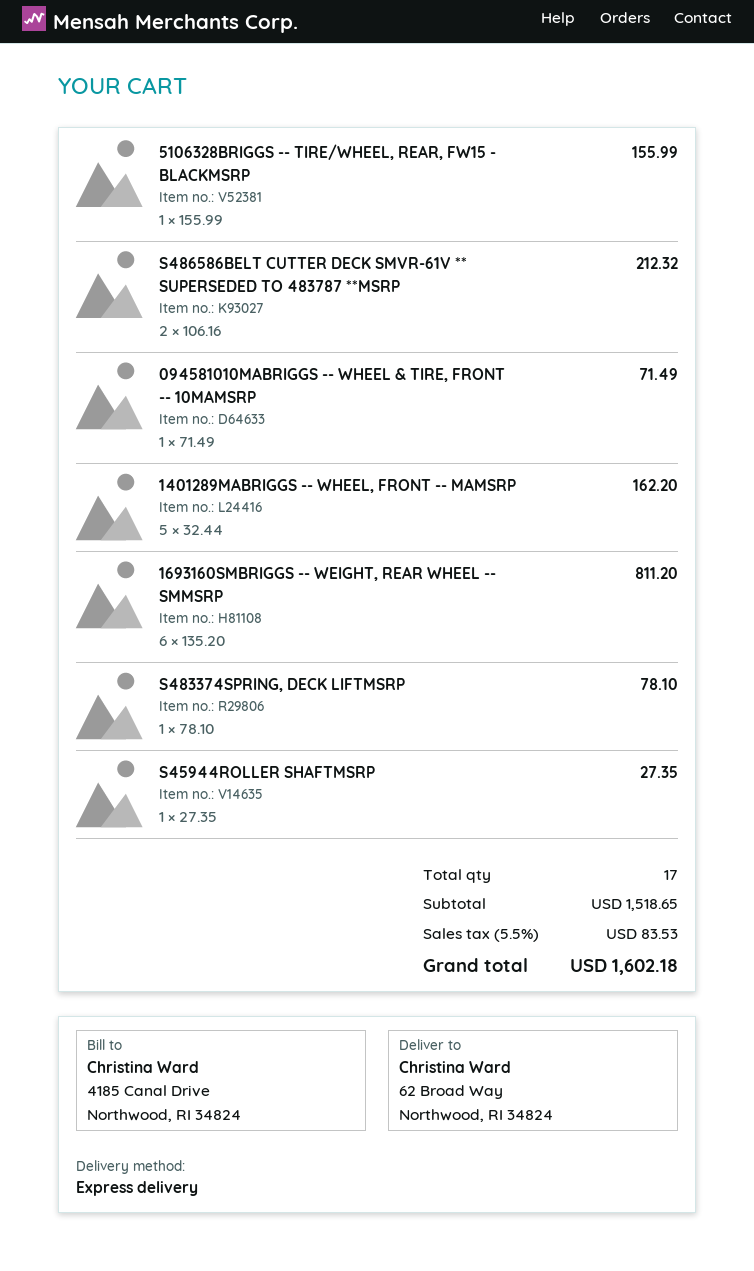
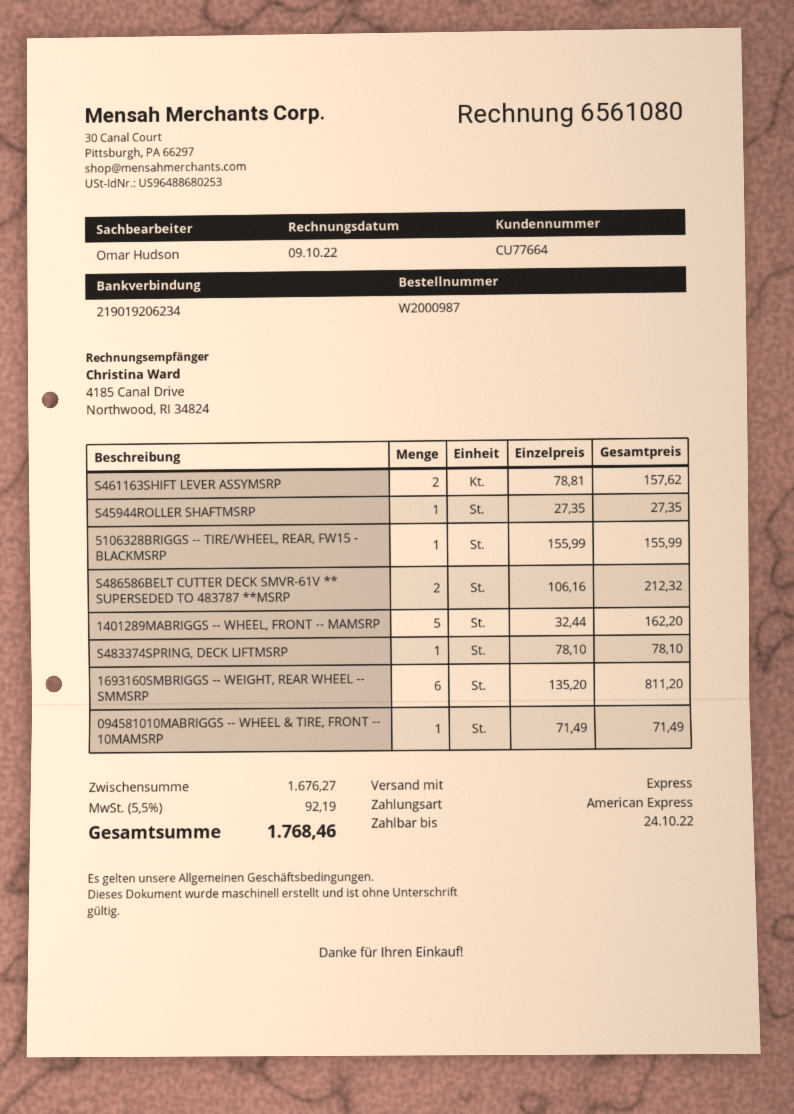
S461163SHIFT LEVER ASSYMSRP: none -> 2 x 78.81 = 157.62
subtotal: 1518.65 -> 1676.27
tax: 5.5% = 83.53 -> 5.5% = 92.19
total: 1602.18 -> 1768.46

